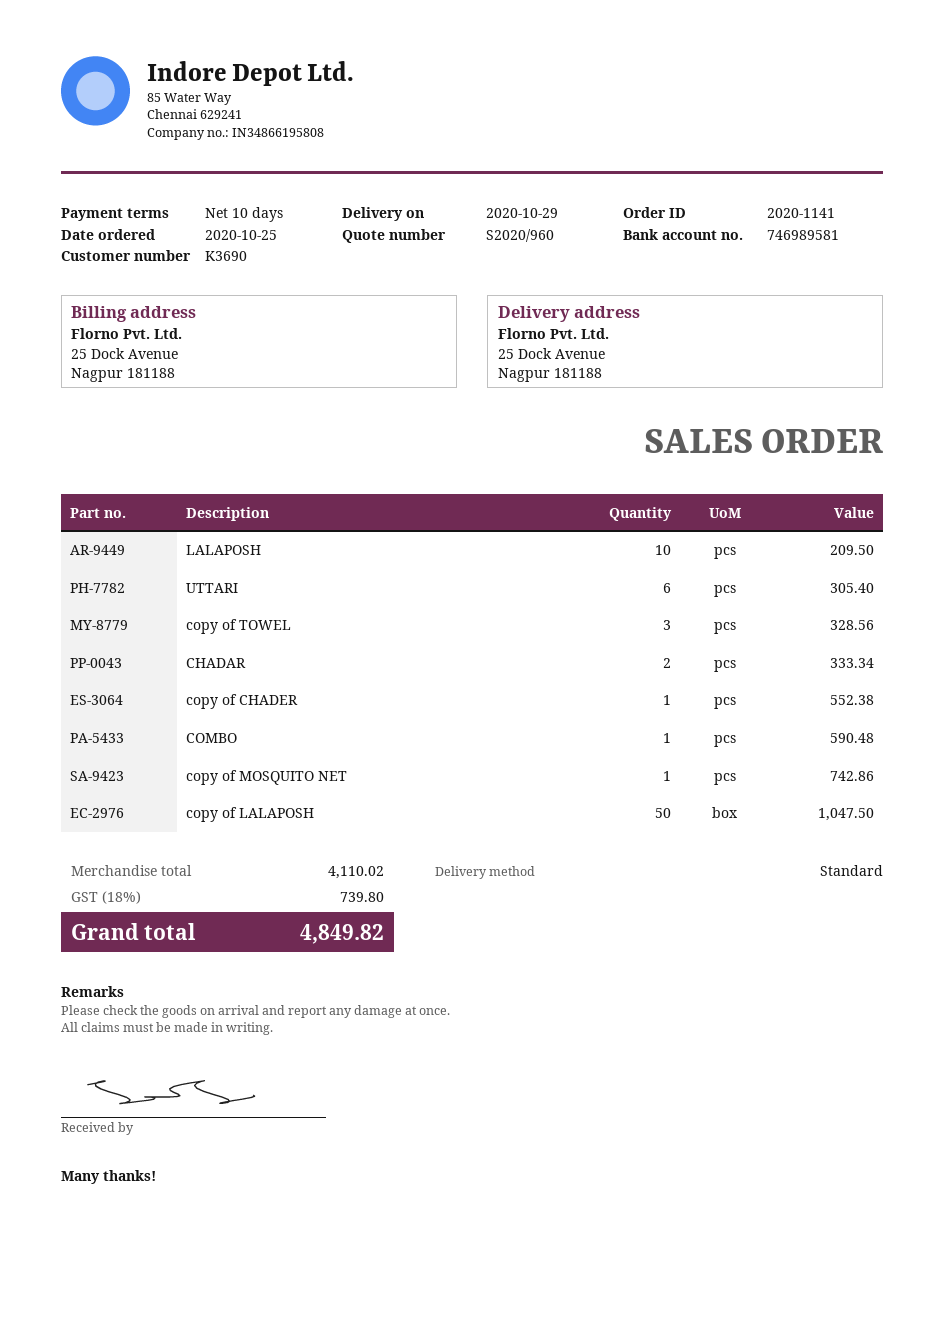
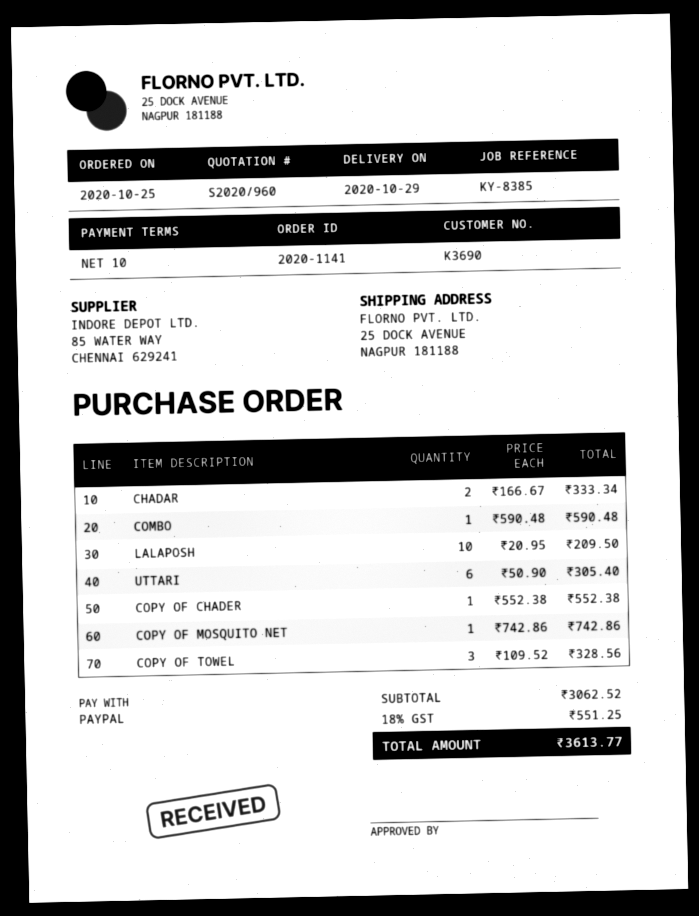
copy of LALAPOSH: 50 for 1047.50 -> none
subtotal: 4110.02 -> 3062.52
tax: 18% = 739.80 -> 18% = 551.25
total: 4849.82 -> 3613.77

